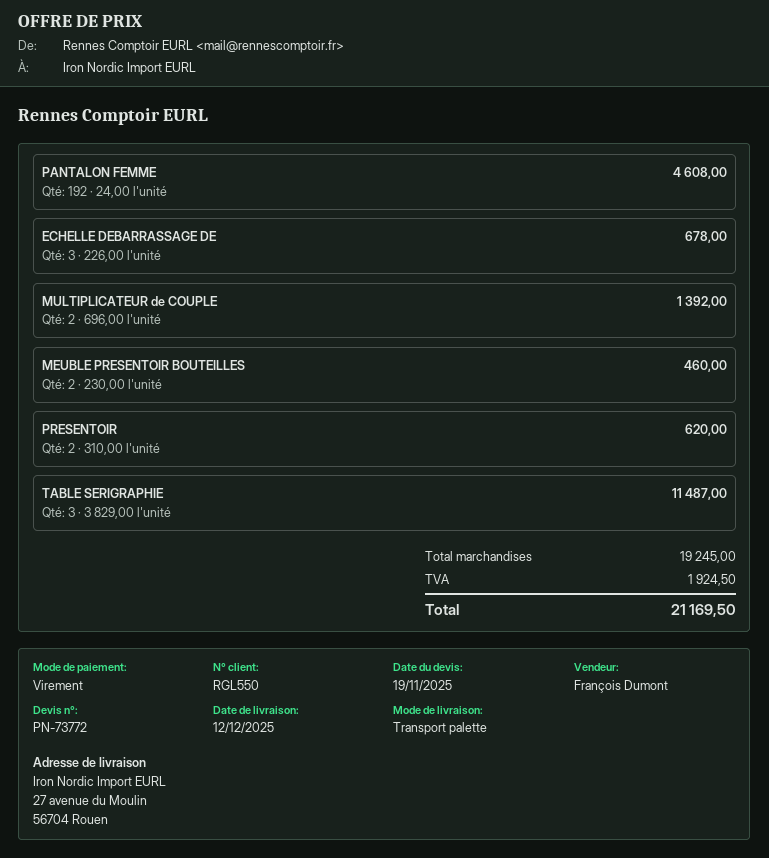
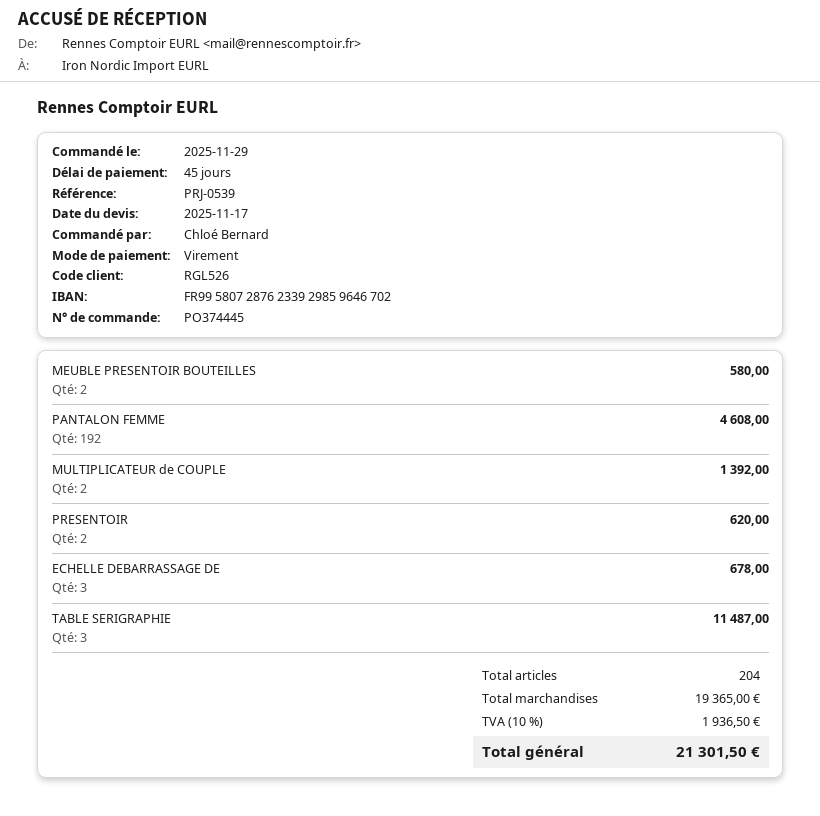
quote date: 2025-11-19 -> 2025-11-17
customer number: RGL550 -> RGL526
MEUBLE PRESENTOIR BOUTEILLES: 2 for 460.00 -> 2 for 580.00
subtotal: 19245.00 -> 19365.00
tax: 1924.50 -> 1936.50
total: 21169.50 -> 21301.50

